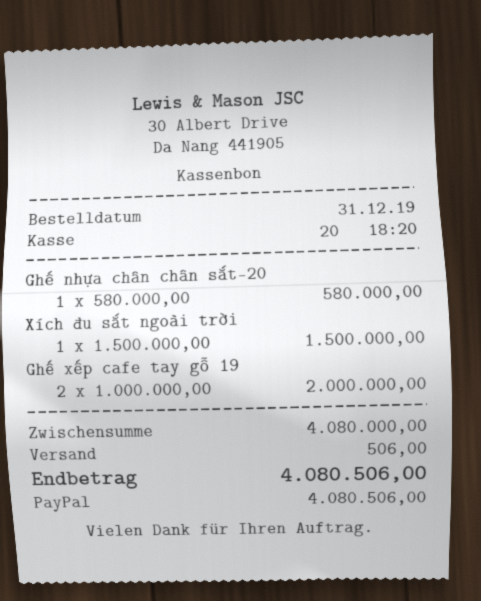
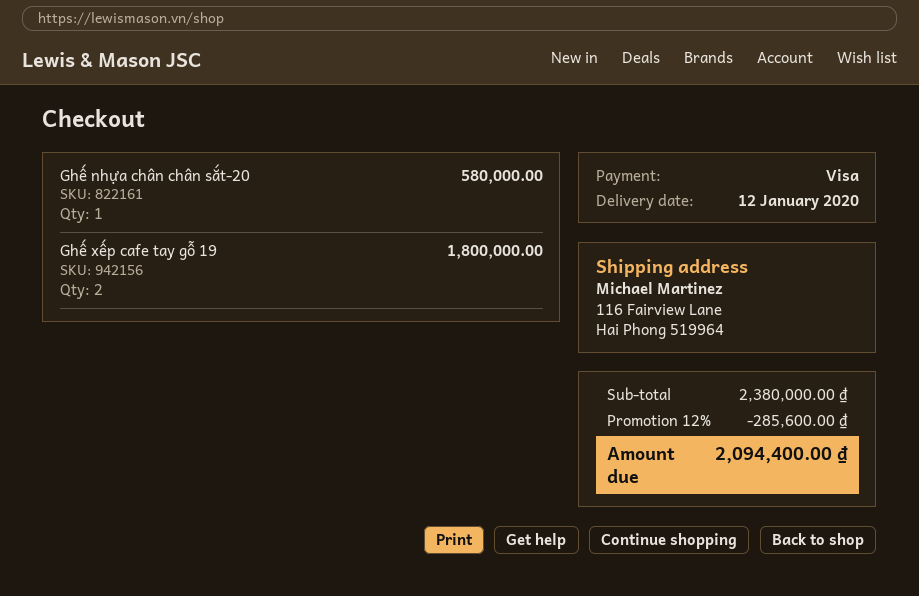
payment method: PayPal -> Visa
Xích đu sắt ngoài trời: 1 for 1500000.00 -> none
Ghế xếp cafe tay gỗ 19: 2 for 2000000.00 -> 2 for 1800000.00
subtotal: 4080000.00 -> 2380000.00
discount: none -> 12% = 285600.00
shipping: 506.00 -> none
total: 4080506.00 -> 2094400.00

